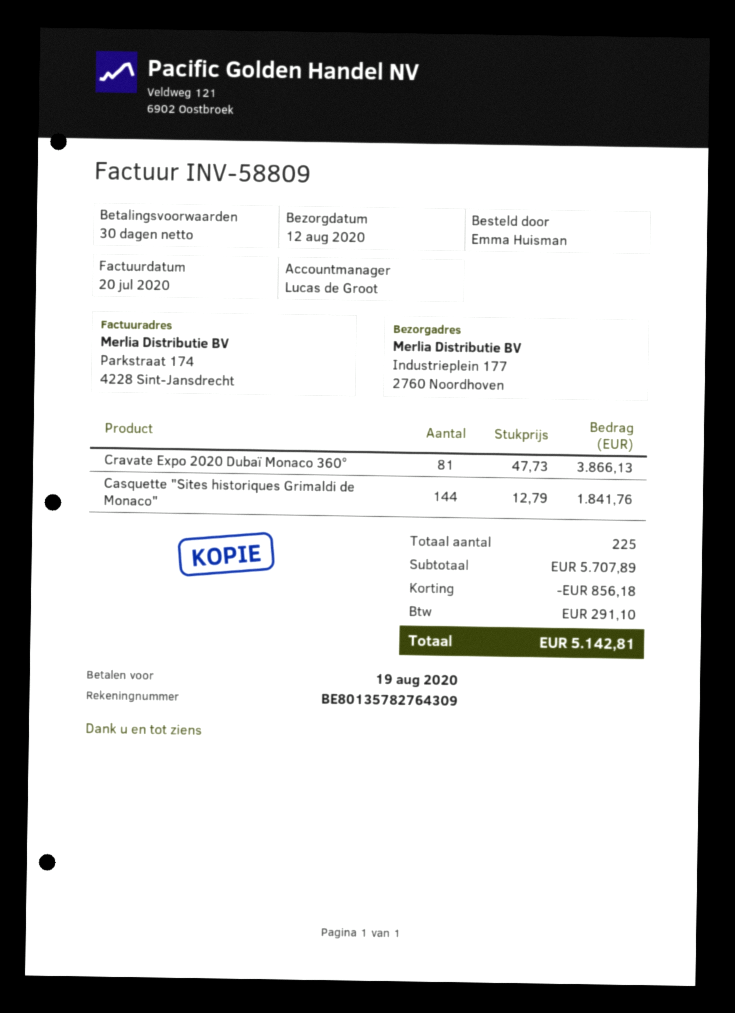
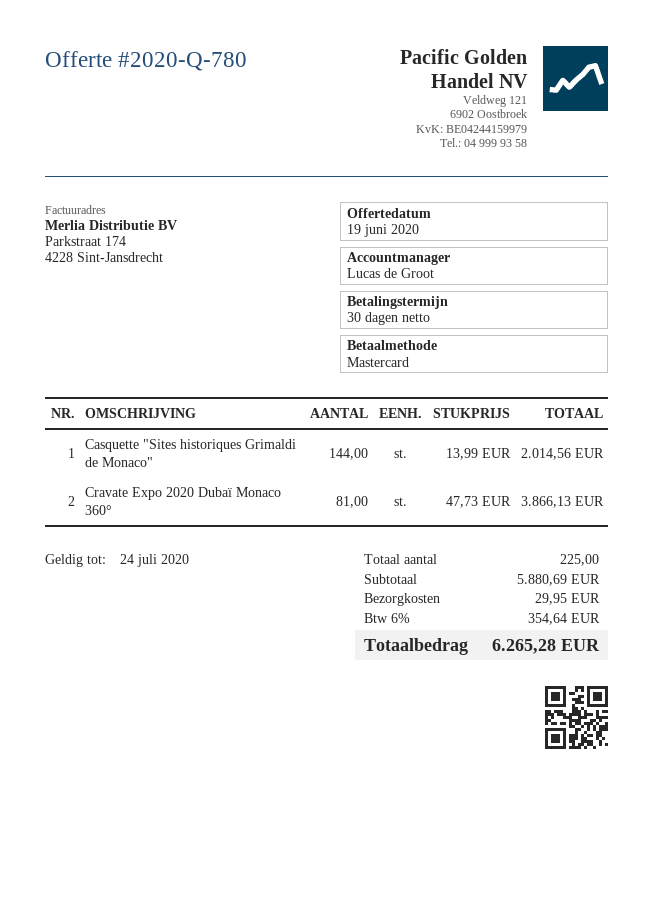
Casquette "Sites historiques Grimaldi de Monaco": 144 x 12.79 = 1841.76 -> 144 x 13.99 = 2014.56
subtotal: 5707.89 -> 5880.69
discount: 856.18 -> none
shipping: none -> 29.95
tax: 291.10 -> 354.64
total: 5142.81 -> 6265.28

